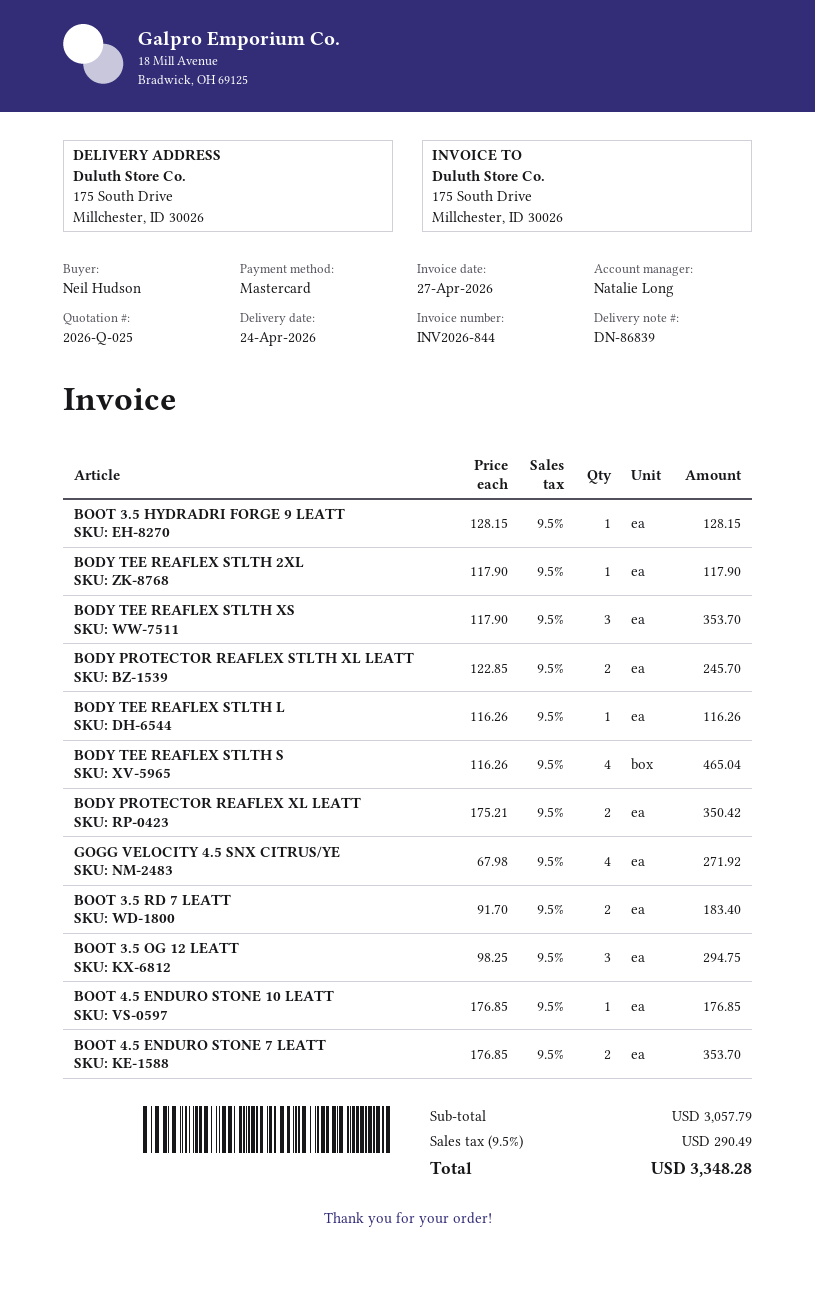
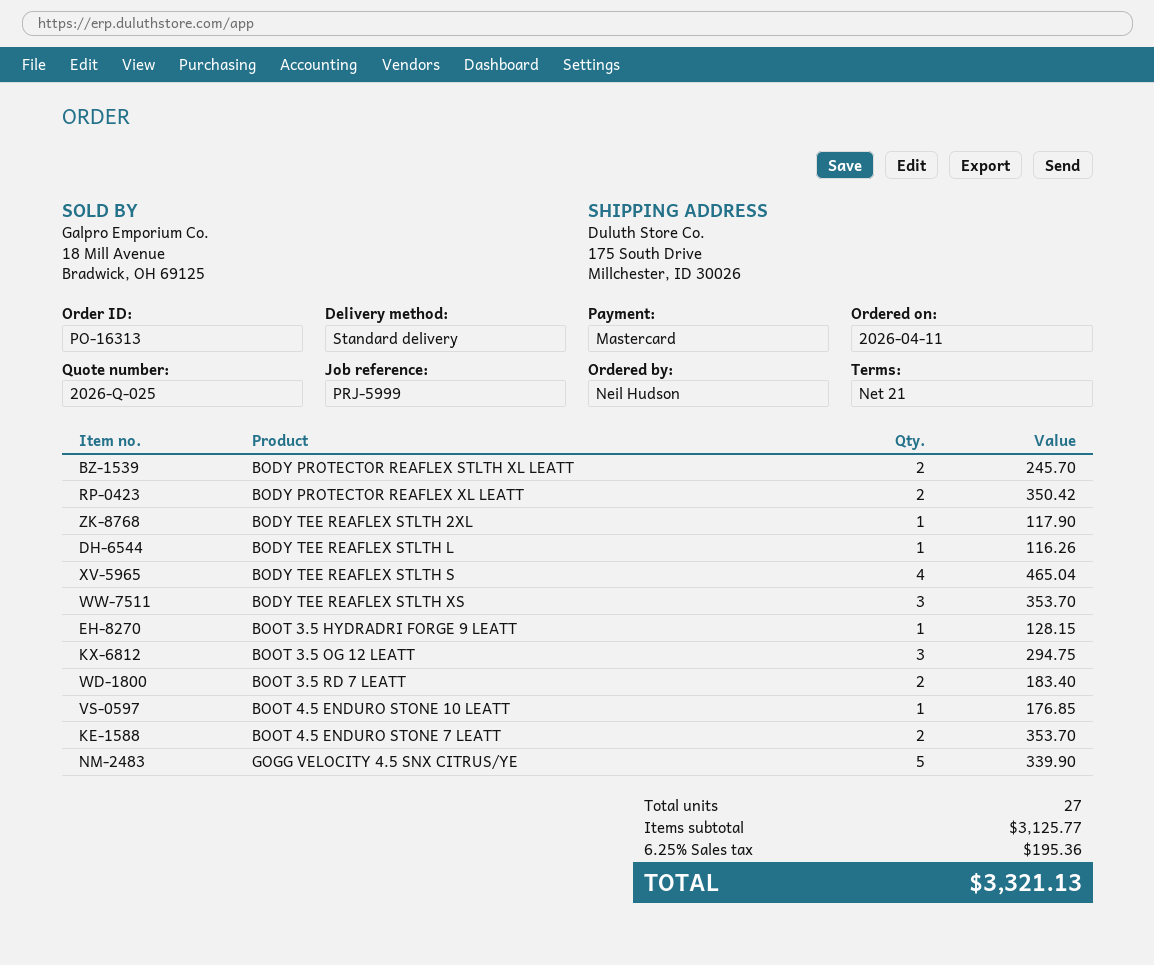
GOGG VELOCITY 4.5 SNX CITRUS/YE: 4 for 271.92 -> 5 for 339.90
subtotal: 3057.79 -> 3125.77
tax: 9.5% = 290.49 -> 6.25% = 195.36
total: 3348.28 -> 3321.13

